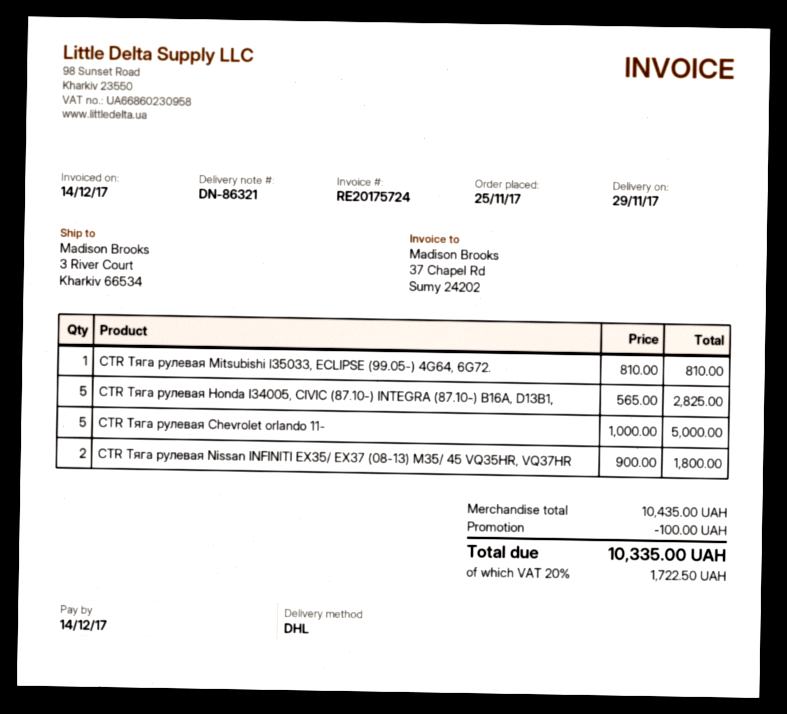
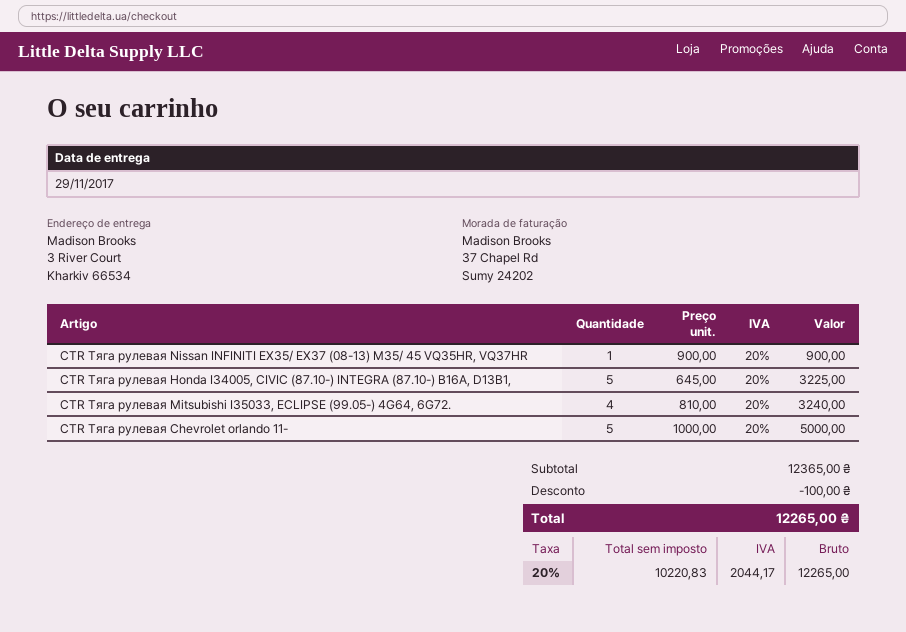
CTR Тяга рулевая Mitsubishi I35033, ECLIPSE (99.05-) 4G64, 6G72.: 1 x 810.00 = 810.00 -> 4 x 810.00 = 3240.00
CTR Тяга рулевая Honda I34005, CIVIC (87.10-) INTEGRA (87.10-) B16A, D13B1,: 5 x 565.00 = 2825.00 -> 5 x 645.00 = 3225.00
CTR Тяга рулевая Nissan INFINITI EX35/ EX37 (08-13) M35/ 45 VQ35HR, VQ37HR: 2 x 900.00 = 1800.00 -> 1 x 900.00 = 900.00
subtotal: 10435.00 -> 12365.00
tax: 20% = 1722.50 -> 20% = 2044.17
total: 10335.00 -> 12265.00

